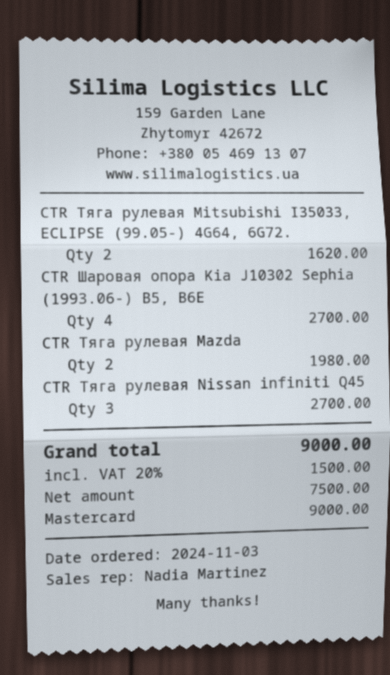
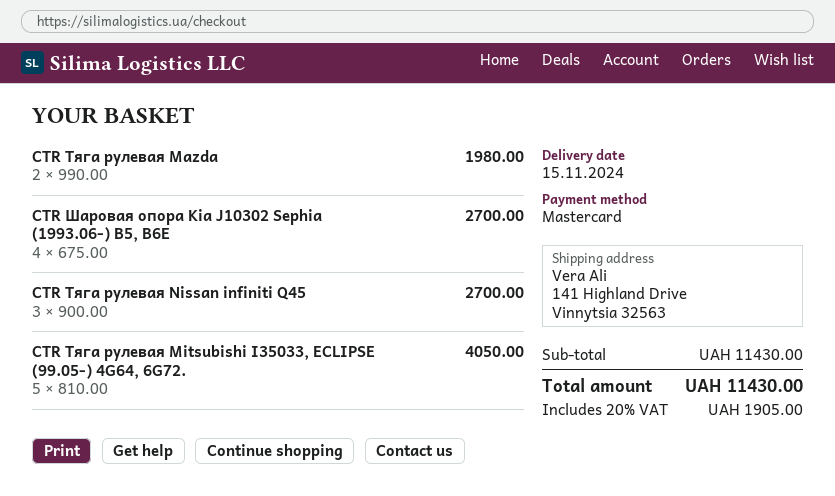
CTR Тяга рулевая Mitsubishi I35033, ECLIPSE (99.05-) 4G64, 6G72.: 2 for 1620.00 -> 5 for 4050.00
tax: 20% = 1500.00 -> 20% = 1905.00
total: 9000.00 -> 11430.00

